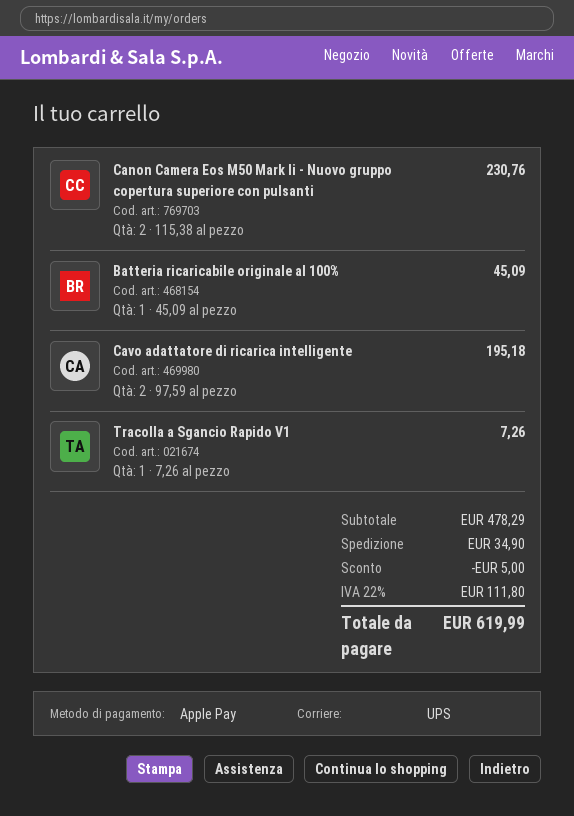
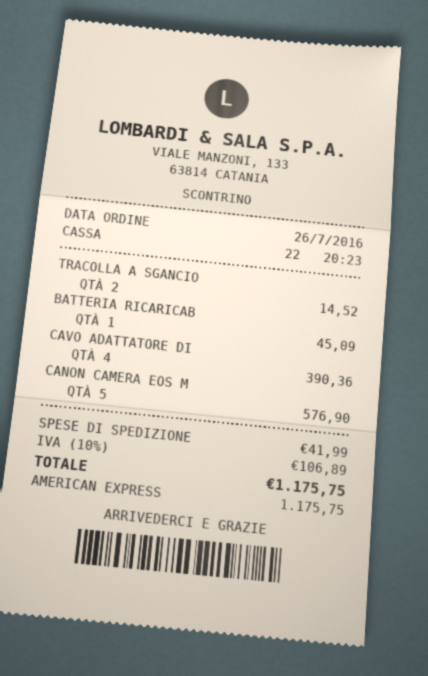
payment method: Apple Pay -> American Express
Canon Camera Eos M50 Mark Ii - Nuovo gruppo copertura superiore con pulsanti: 2 for 230.76 -> 5 for 576.90
Cavo adattatore di ricarica intelligente: 2 for 195.18 -> 4 for 390.36
Tracolla a Sgancio Rapido V1: 1 for 7.26 -> 2 for 14.52
discount: 5.00 -> none
shipping: 34.90 -> 41.99
tax: 22% = 111.80 -> 10% = 106.89
total: 619.99 -> 1175.75

